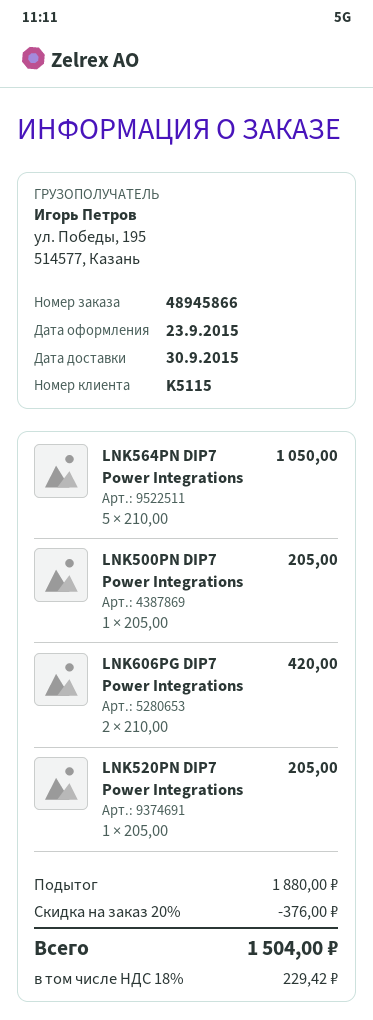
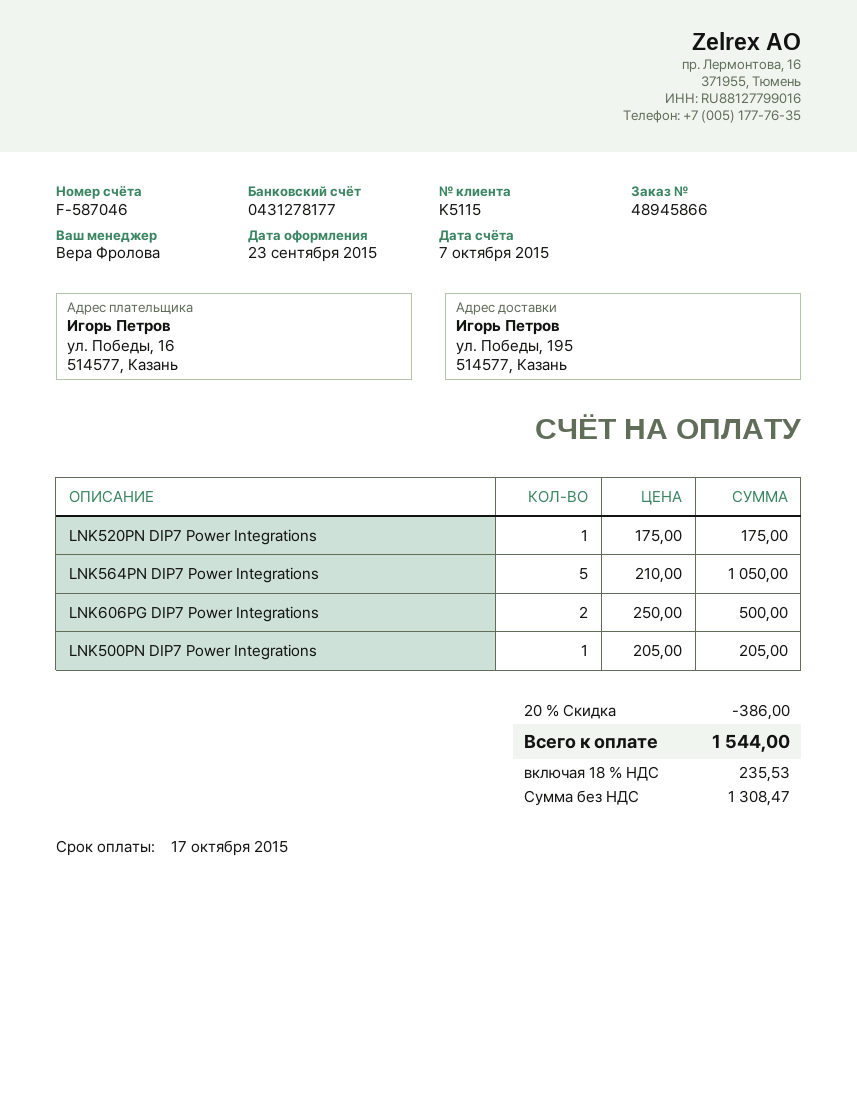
LNK606PG DIP7 Power Integrations: 2 x 210.00 = 420.00 -> 2 x 250.00 = 500.00
LNK520PN DIP7 Power Integrations: 1 x 205.00 = 205.00 -> 1 x 175.00 = 175.00
discount: 20% = 376.00 -> 20% = 386.00
tax: 18% = 229.42 -> 18% = 235.53
total: 1504.00 -> 1544.00

